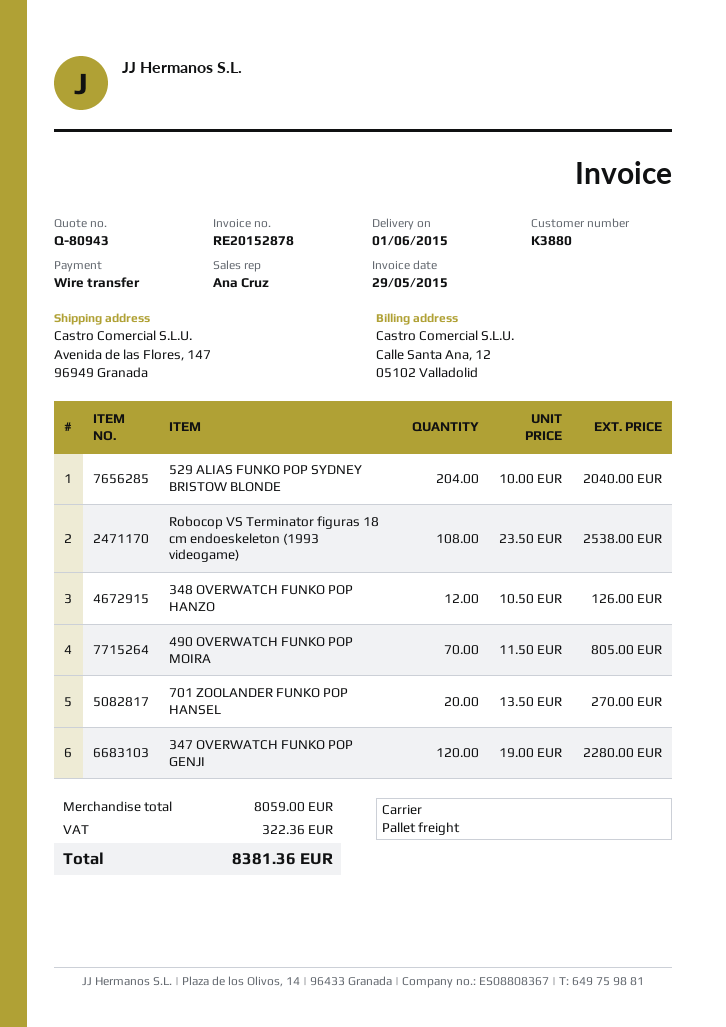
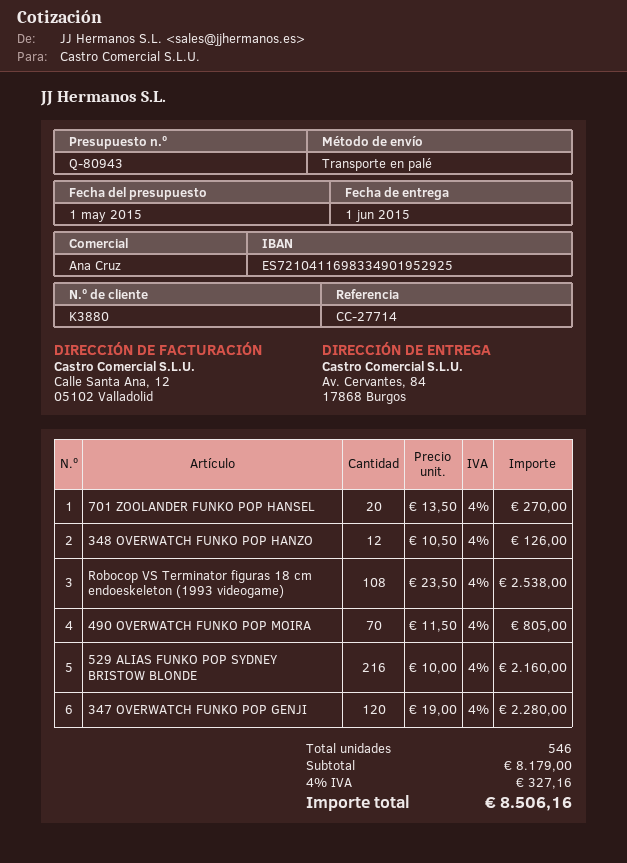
ship to: Avenida de las Flores, 147, 96949 Granada -> Av. Cervantes, 84, 17868 Burgos
529 ALIAS FUNKO POP SYDNEY BRISTOW BLONDE: 204 x 10.00 = 2040.00 -> 216 x 10.00 = 2160.00
subtotal: 8059.00 -> 8179.00
tax: 322.36 -> 327.16
total: 8381.36 -> 8506.16

